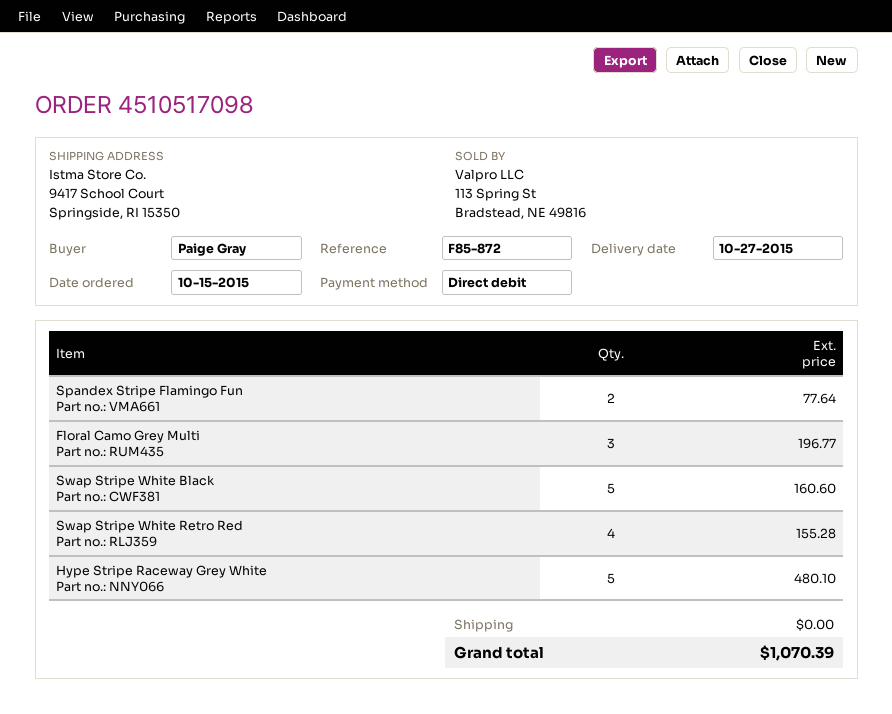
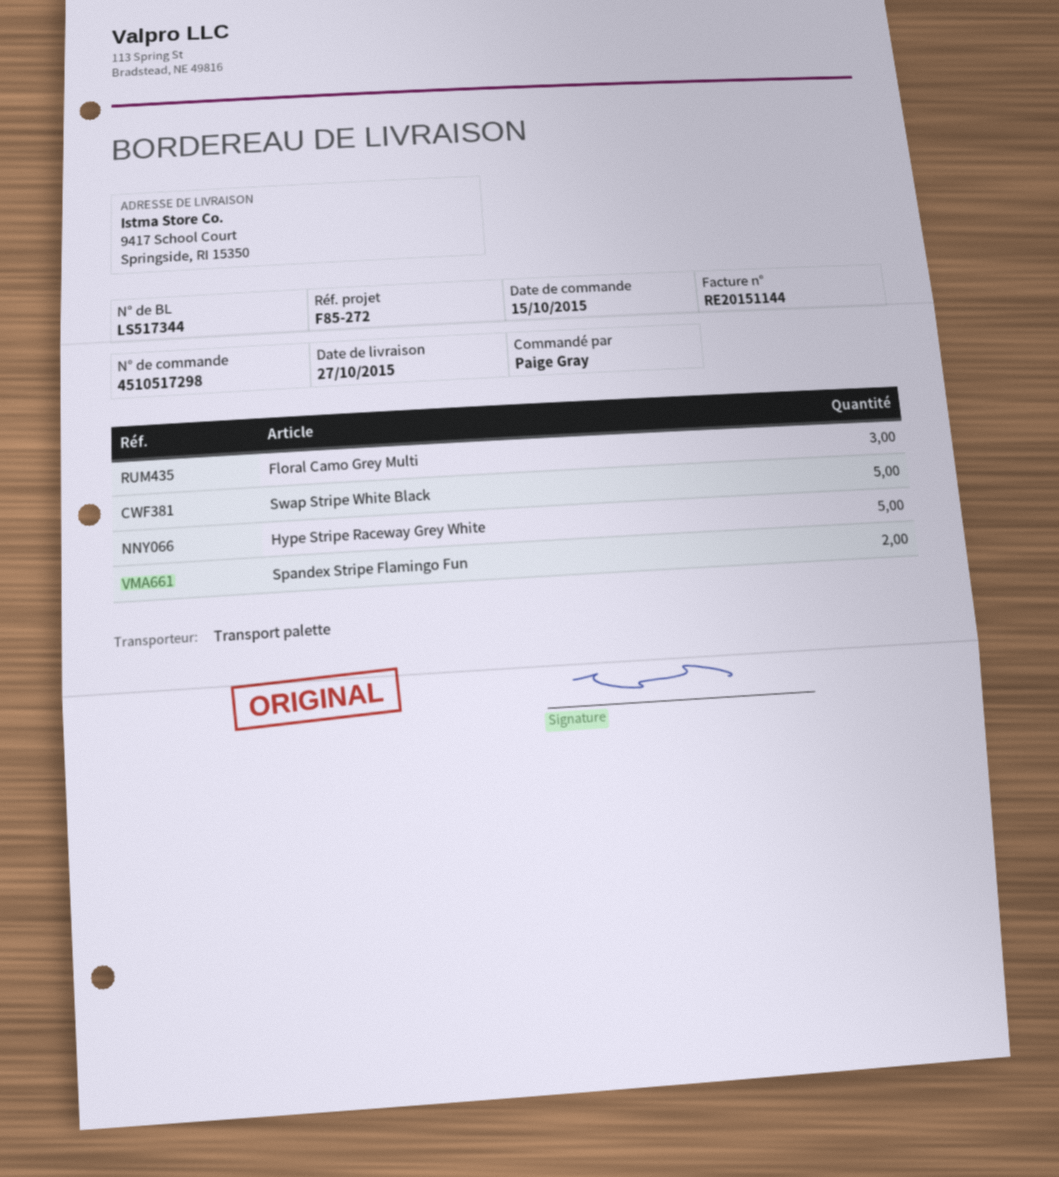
order number: 4510517098 -> 4510517298
reference: F85-872 -> F85-272
Swap Stripe White Retro Red: 4 -> none

